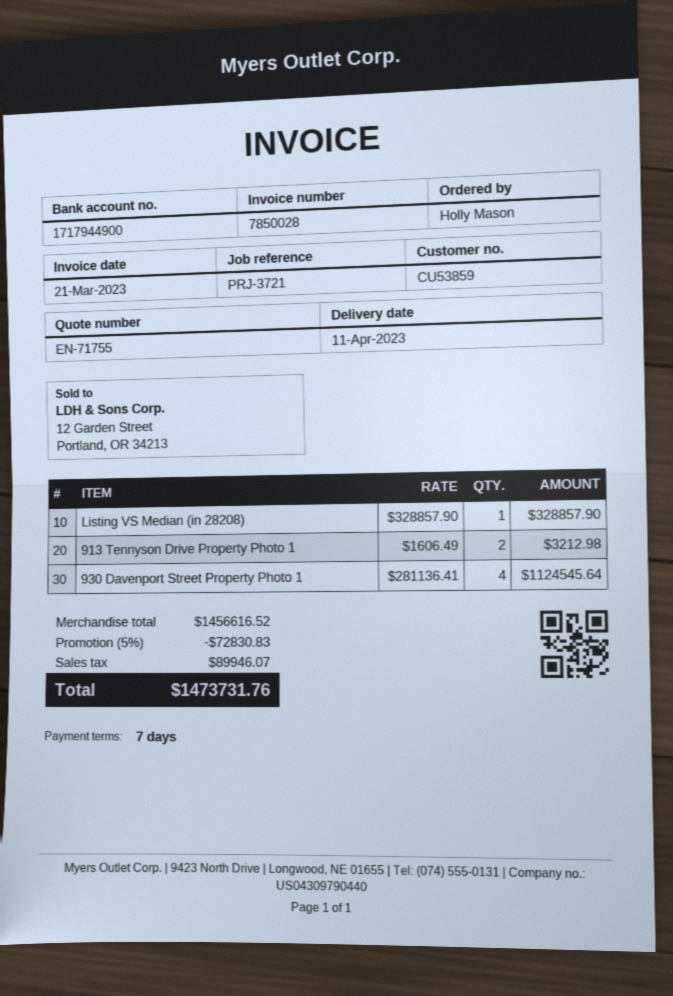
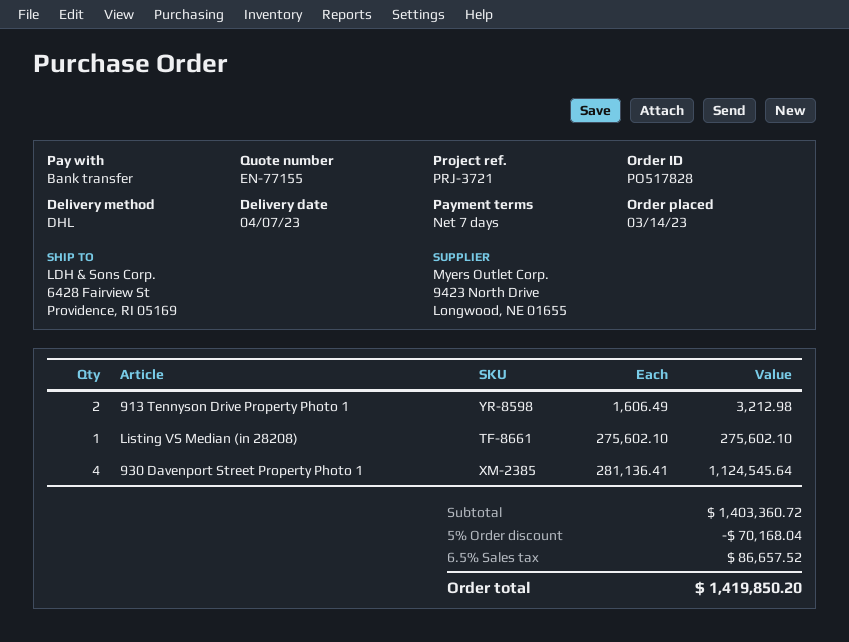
quote number: EN-71755 -> EN-77155
delivery date: 2023-04-11 -> 2023-04-07
Listing VS Median (in 28208): 1 x 328857.90 = 328857.90 -> 1 x 275602.10 = 275602.10
subtotal: 1456616.52 -> 1403360.72
discount: 5% = 72830.83 -> 5% = 70168.04
tax: 89946.07 -> 86657.52
total: 1473731.76 -> 1419850.20

